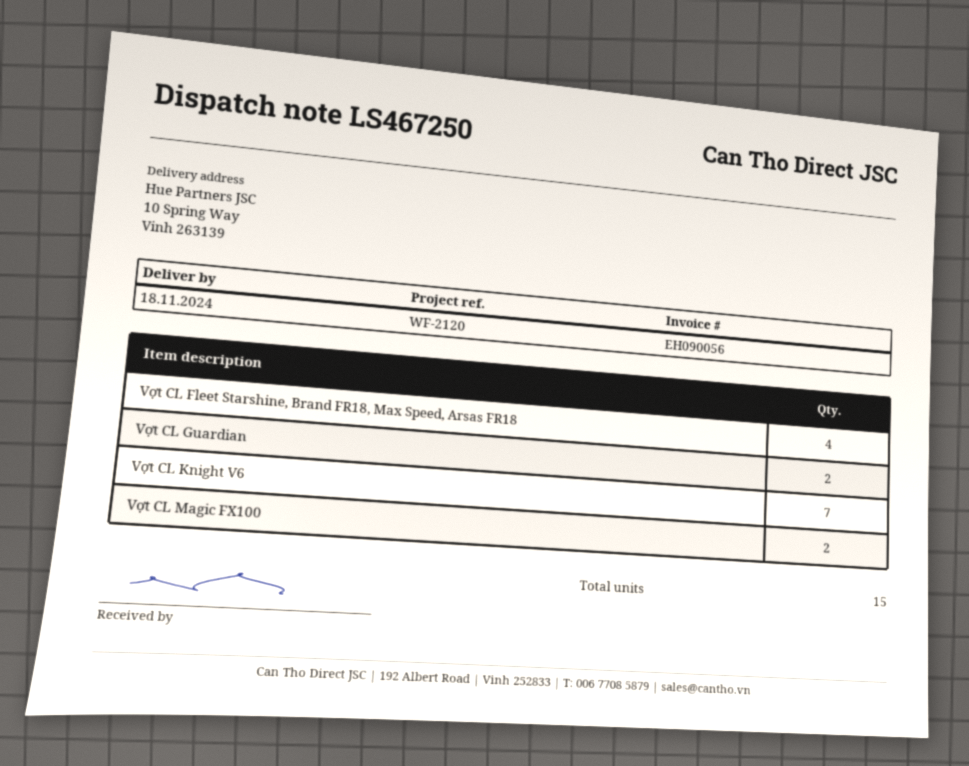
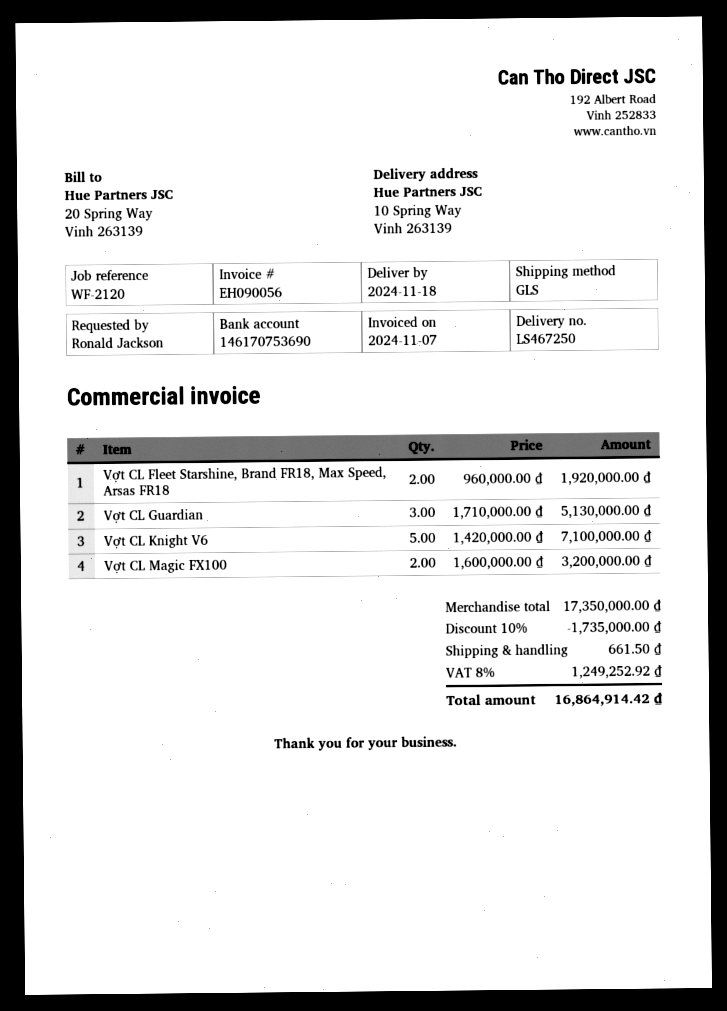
Vợt CL Fleet Starshine, Brand FR18, Max Speed, Arsas FR18: 4 -> 2
Vợt CL Guardian: 2 -> 3
Vợt CL Knight V6: 7 -> 5

